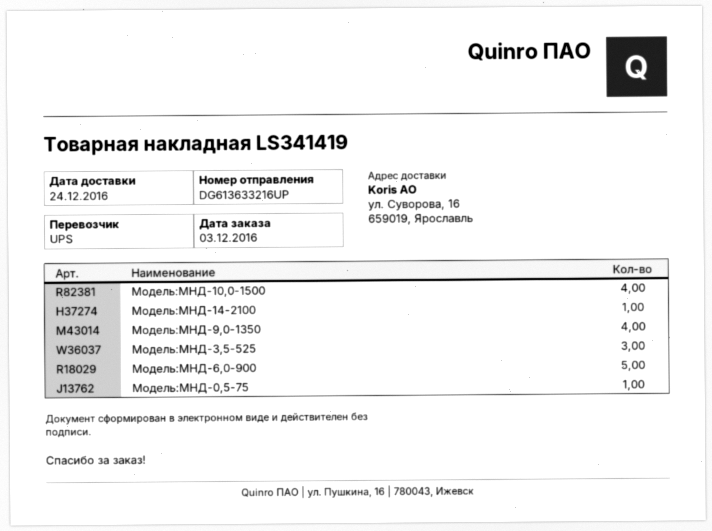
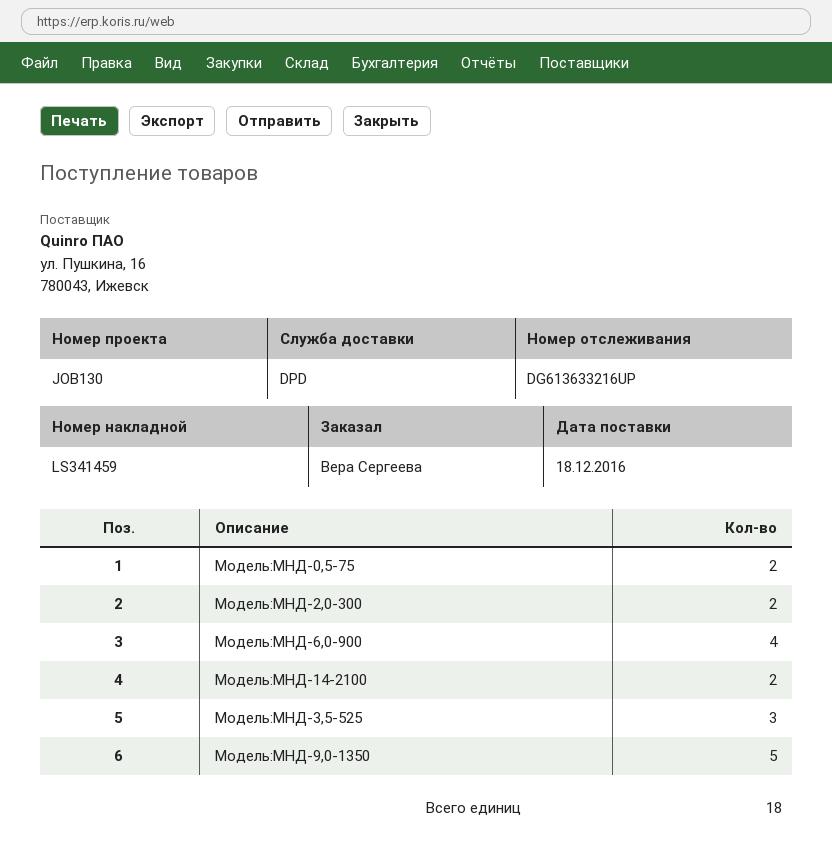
delivery note number: LS341419 -> LS341459
delivery date: 2016-12-24 -> 2016-12-18
shipping method: UPS -> DPD
Модель:МНД-10,0-1500: 4 -> none
Модель:МНД-14-2100: 1 -> 2
Модель:МНД-9,0-1350: 4 -> 5
Модель:МНД-6,0-900: 5 -> 4
Модель:МНД-0,5-75: 1 -> 2
Модель:МНД-2,0-300: none -> 2

